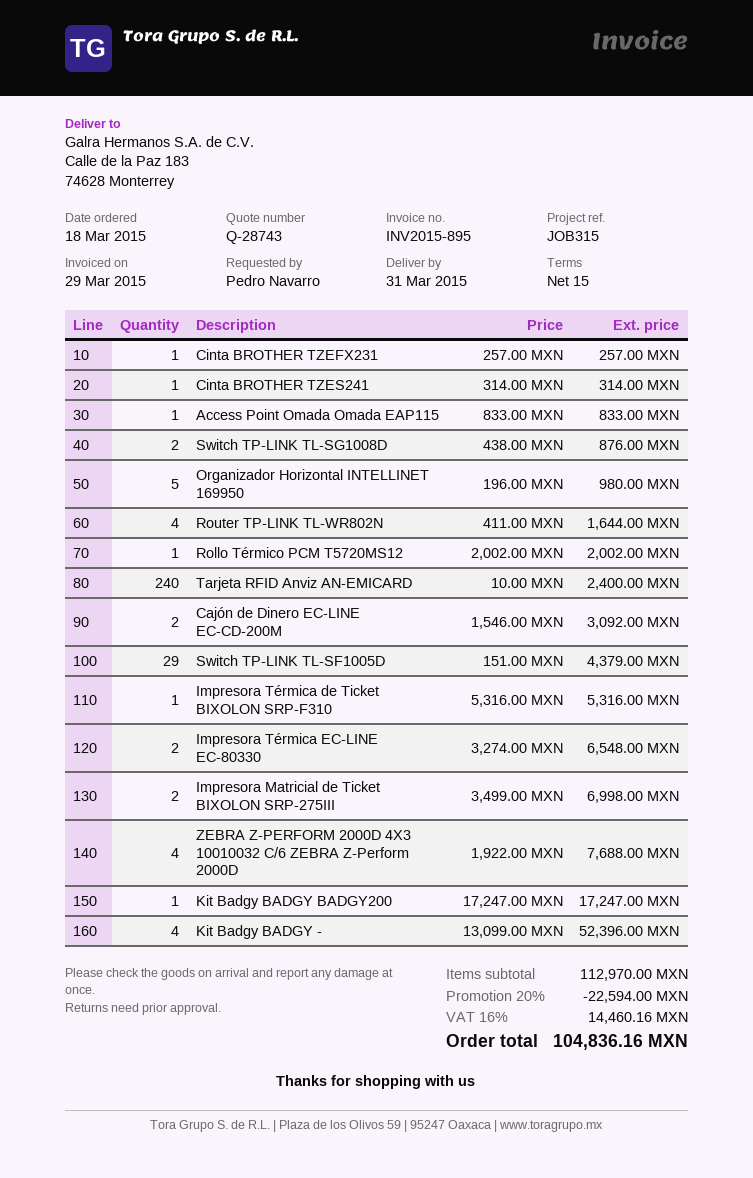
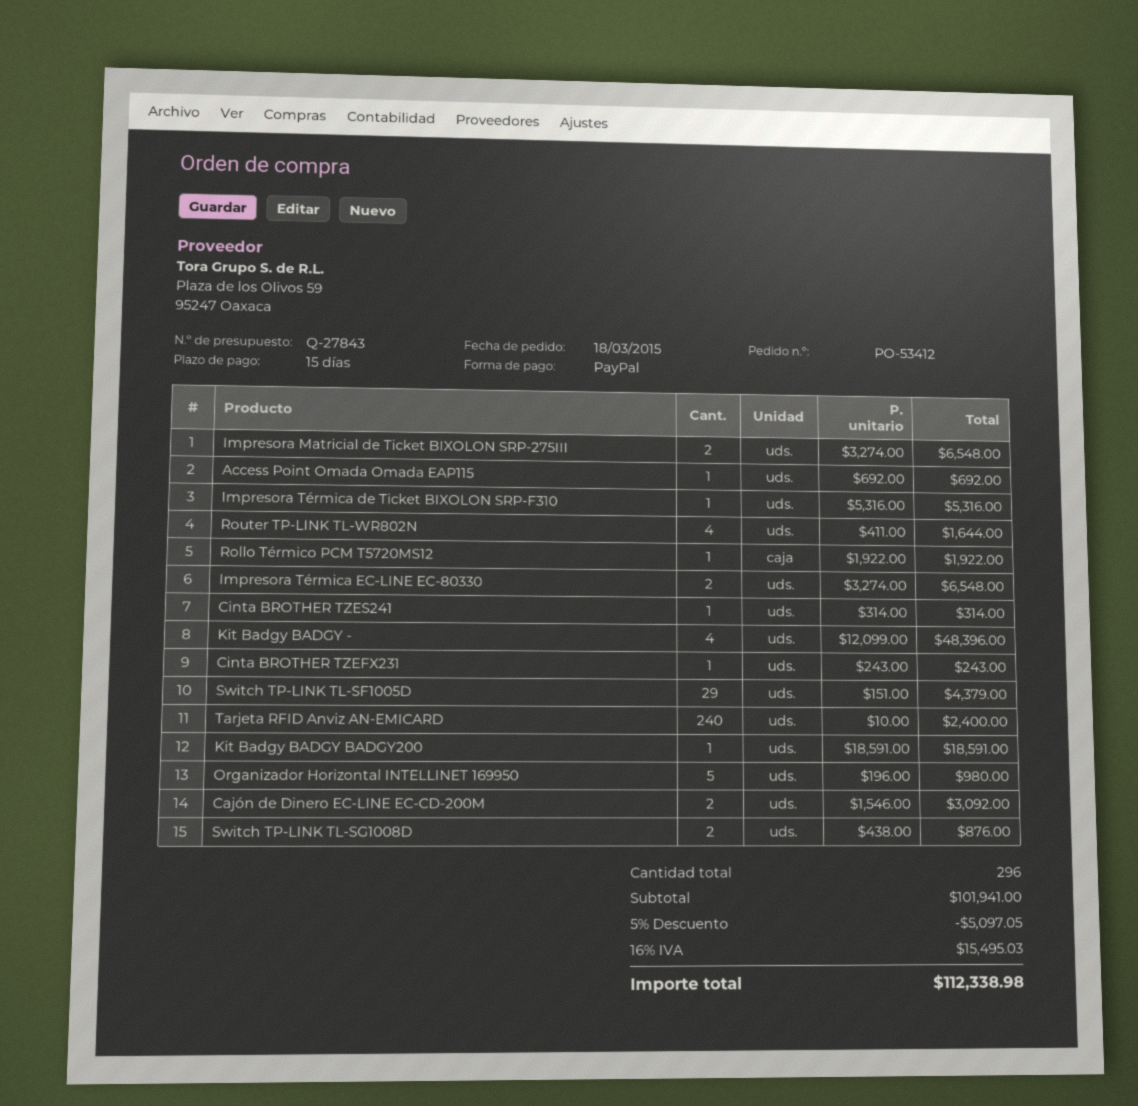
quote number: Q-28743 -> Q-27843
Cinta BROTHER TZEFX231: 1 x 257.00 = 257.00 -> 1 x 243.00 = 243.00
Access Point Omada Omada EAP115: 1 x 833.00 = 833.00 -> 1 x 692.00 = 692.00
Rollo Térmico PCM T5720MS12: 1 x 2002.00 = 2002.00 -> 1 x 1922.00 = 1922.00
Impresora Matricial de Ticket BIXOLON SRP-275III: 2 x 3499.00 = 6998.00 -> 2 x 3274.00 = 6548.00
ZEBRA Z-PERFORM 2000D 4X3 10010032 C/6 ZEBRA Z-Perform 2000D: 4 x 1922.00 = 7688.00 -> none
Kit Badgy BADGY BADGY200: 1 x 17247.00 = 17247.00 -> 1 x 18591.00 = 18591.00
Kit Badgy BADGY -: 4 x 13099.00 = 52396.00 -> 4 x 12099.00 = 48396.00
subtotal: 112970.00 -> 101941.00
discount: 20% = 22594.00 -> 5% = 5097.05
tax: 16% = 14460.16 -> 16% = 15495.03
total: 104836.16 -> 112338.98

